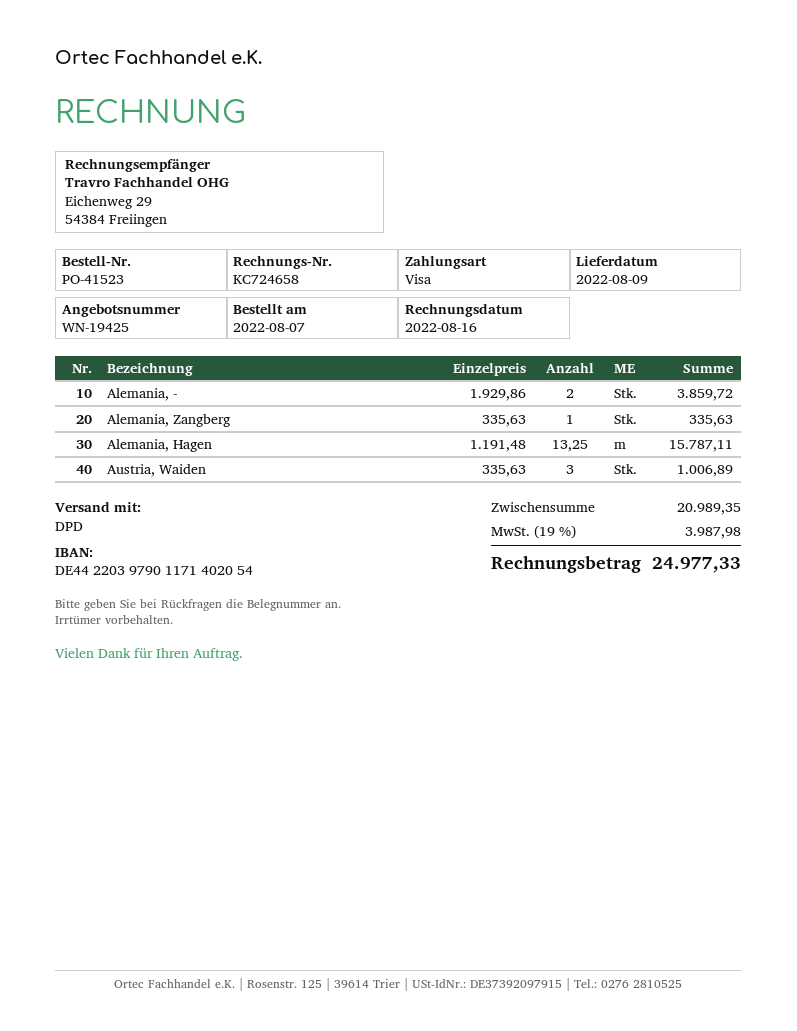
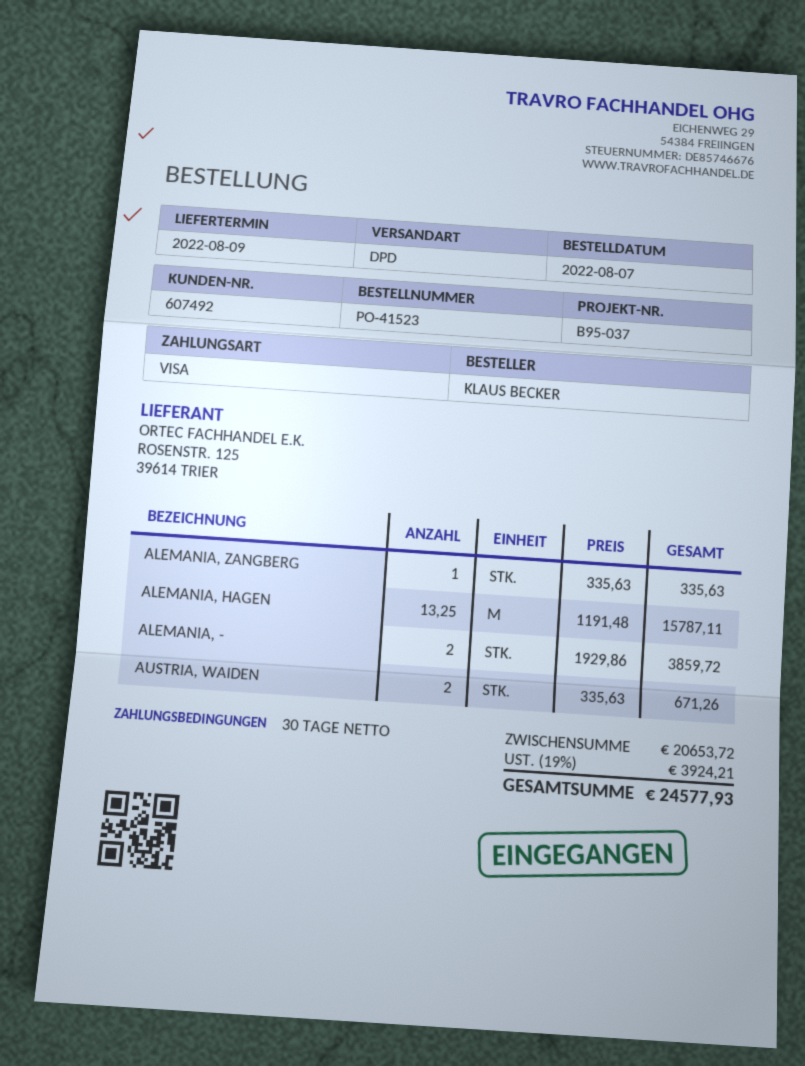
Austria, Waiden: 3 x 335.63 = 1006.89 -> 2 x 335.63 = 671.26
subtotal: 20989.35 -> 20653.72
tax: 19% = 3987.98 -> 19% = 3924.21
total: 24977.33 -> 24577.93

